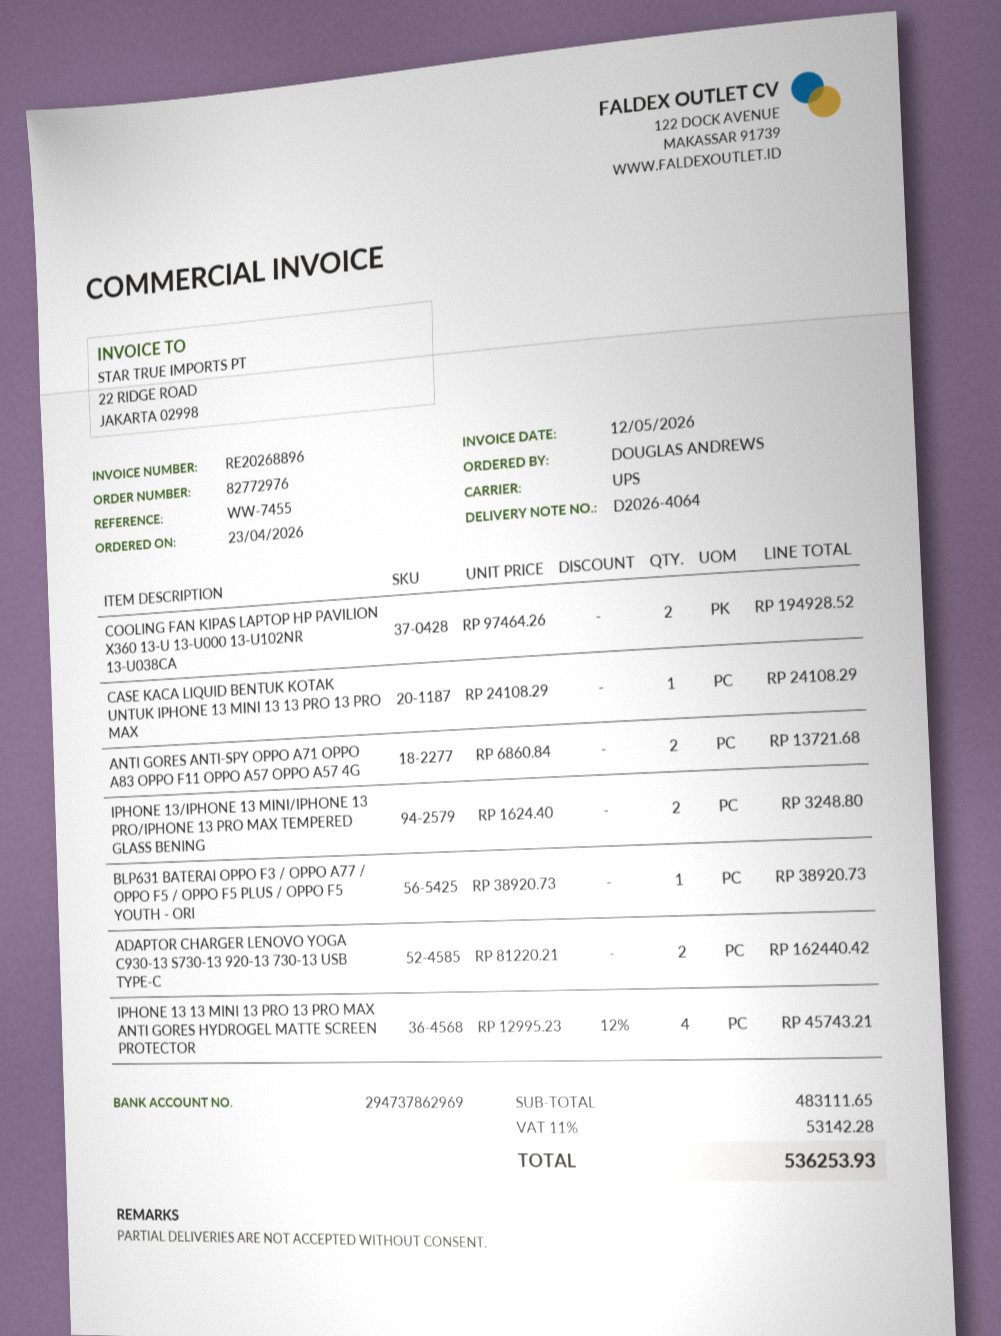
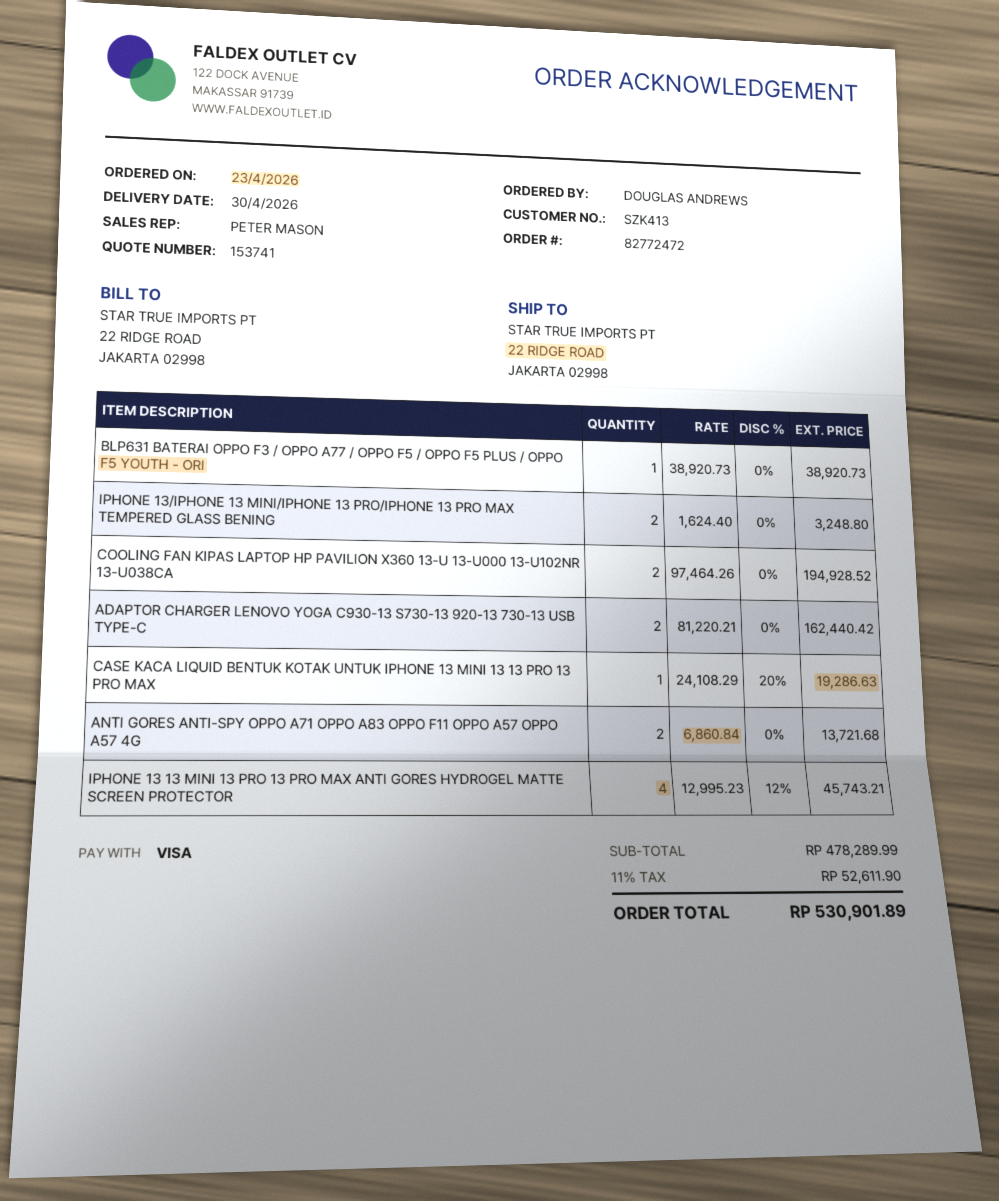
order number: 82772976 -> 82772472
CASE KACA LIQUID BENTUK KOTAK UNTUK IPHONE 13 MINI 13 13 PRO 13 PRO MAX: 1 x 24108.29 = 24108.29 -> 1 x 24108.29 - 20% = 19286.63
subtotal: 483111.65 -> 478289.99
tax: 11% = 53142.28 -> 11% = 52611.90
total: 536253.93 -> 530901.89

